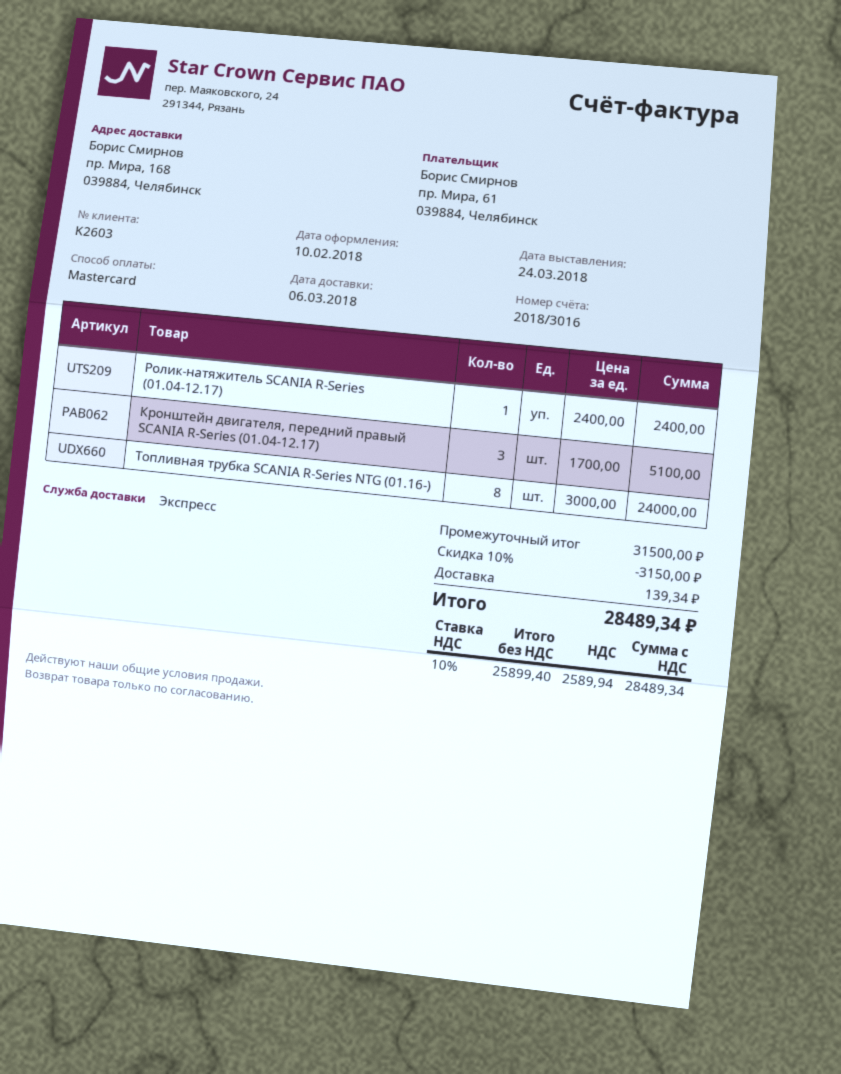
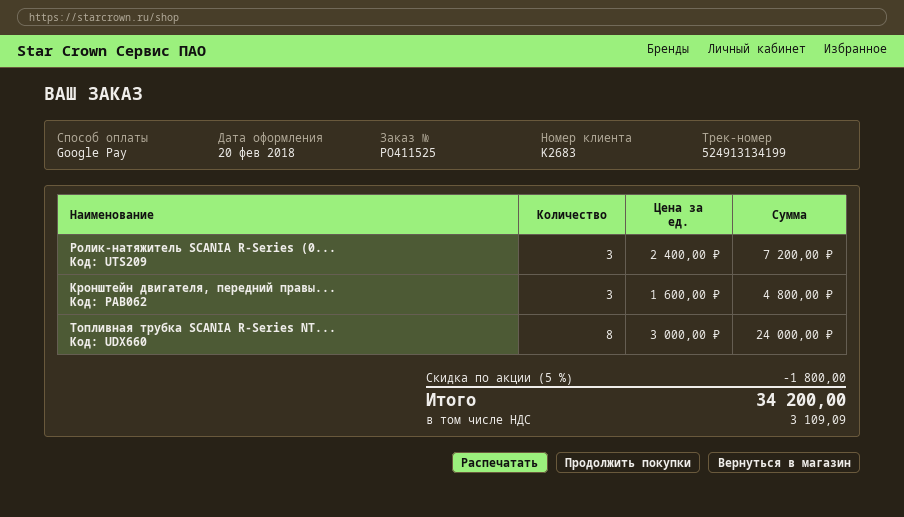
order date: 2018-02-10 -> 2018-02-20
customer number: K2603 -> K2683
payment method: Mastercard -> Google Pay
Ролик-натяжитель SCANIA R-Series (01.04-12.17): 1 x 2400.00 = 2400.00 -> 3 x 2400.00 = 7200.00
Кронштейн двигателя, передний правый SCANIA R-Series (01.04-12.17): 3 x 1700.00 = 5100.00 -> 3 x 1600.00 = 4800.00
discount: 10% = 3150.00 -> 5% = 1800.00
shipping: 139.34 -> none
tax: 2589.94 -> 3109.09
total: 28489.34 -> 34200.00

